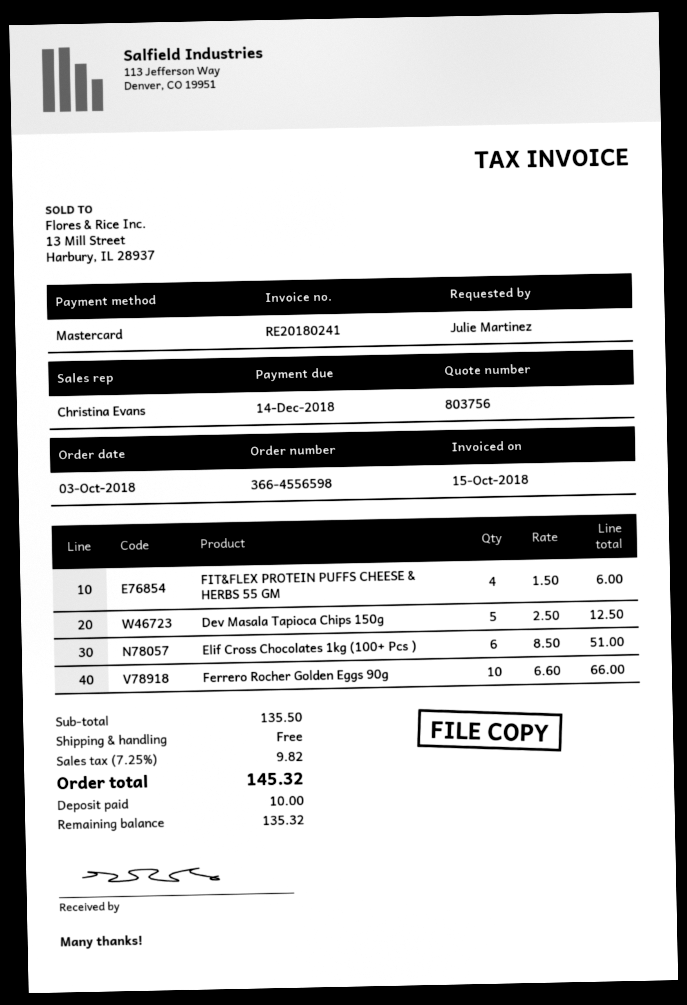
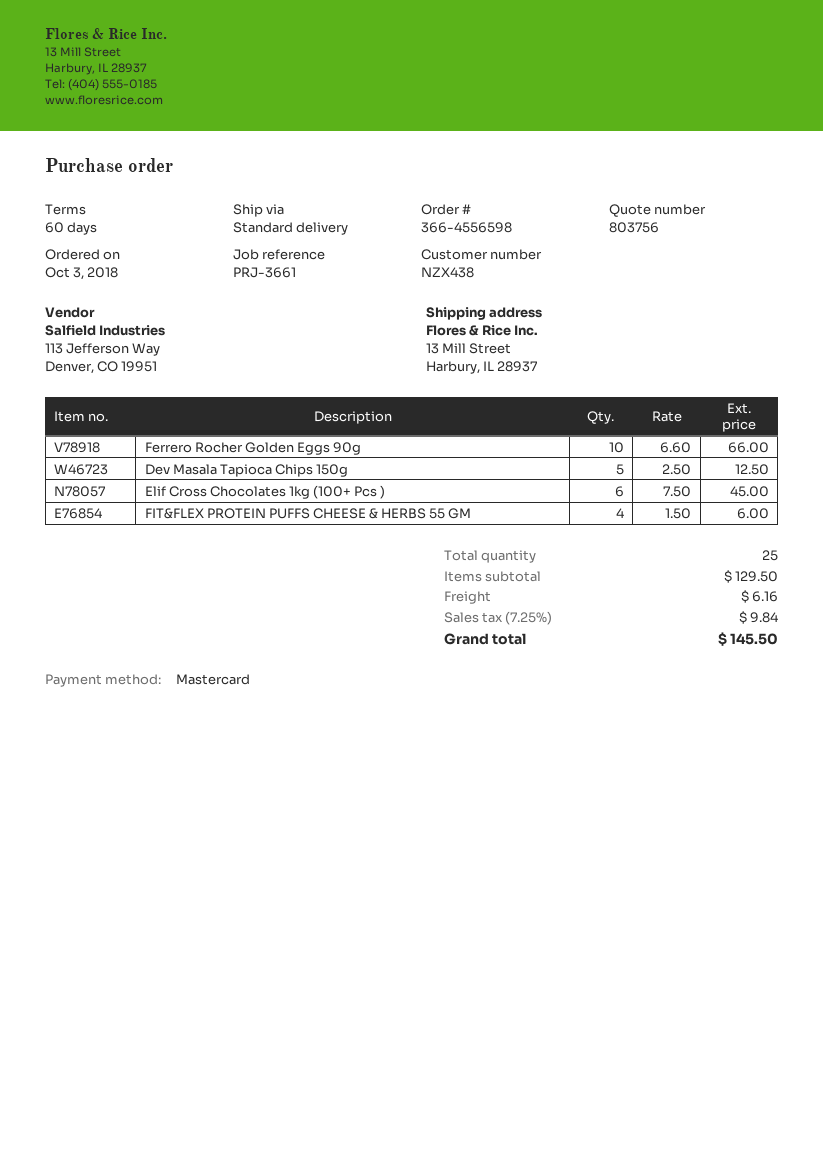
Elif Cross Chocolates 1kg (100+ Pcs ): 6 x 8.50 = 51.00 -> 6 x 7.50 = 45.00
subtotal: 135.50 -> 129.50
shipping: 0.00 -> 6.16
tax: 7.25% = 9.82 -> 7.25% = 9.84
total: 145.32 -> 145.50

